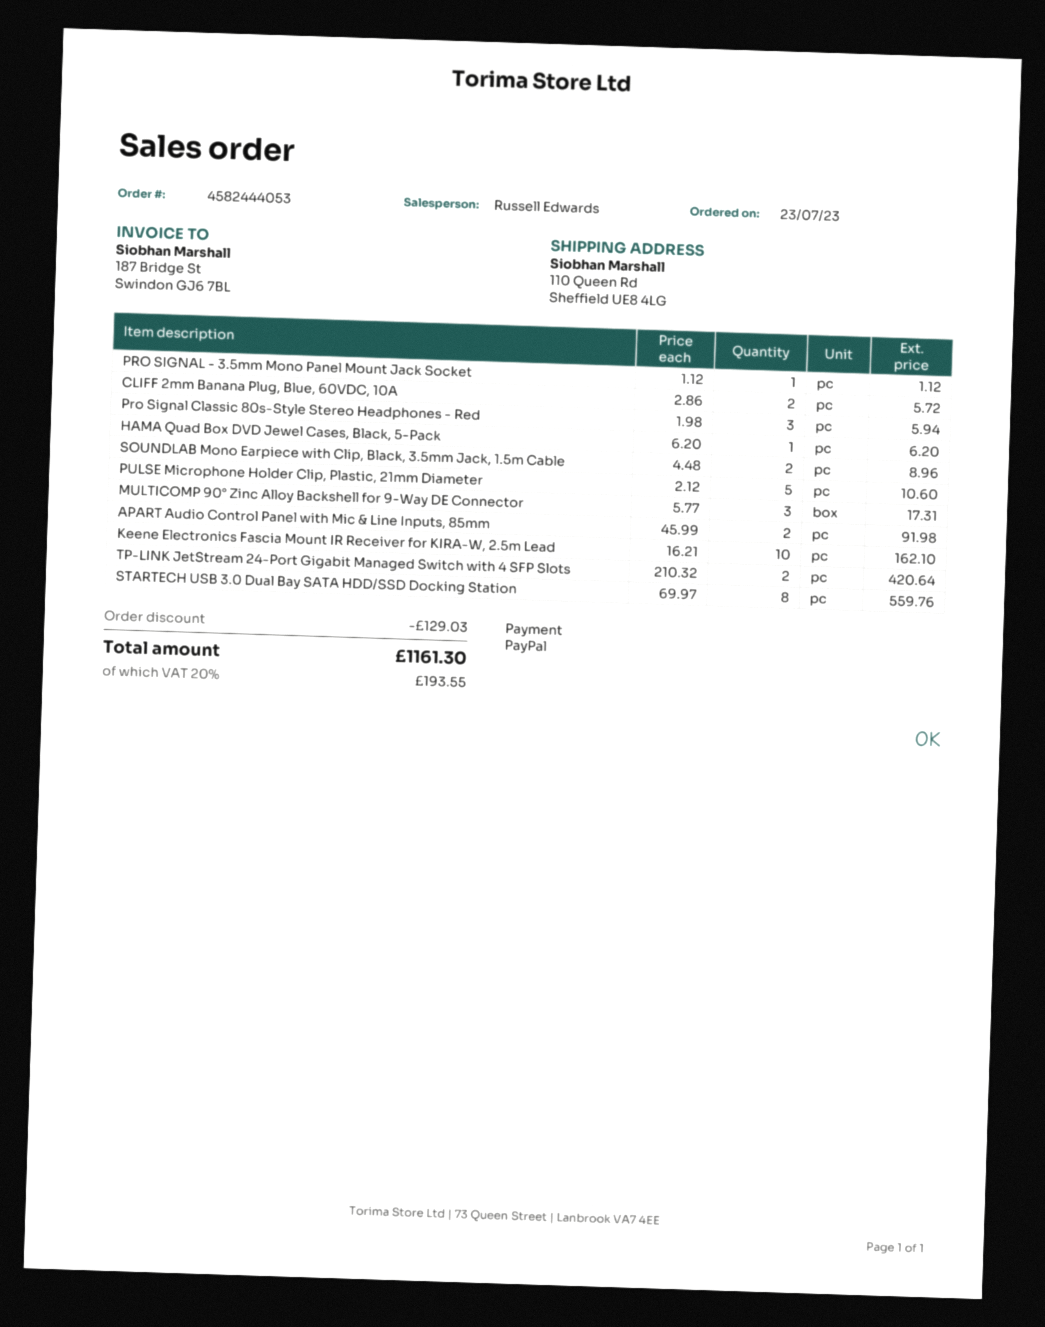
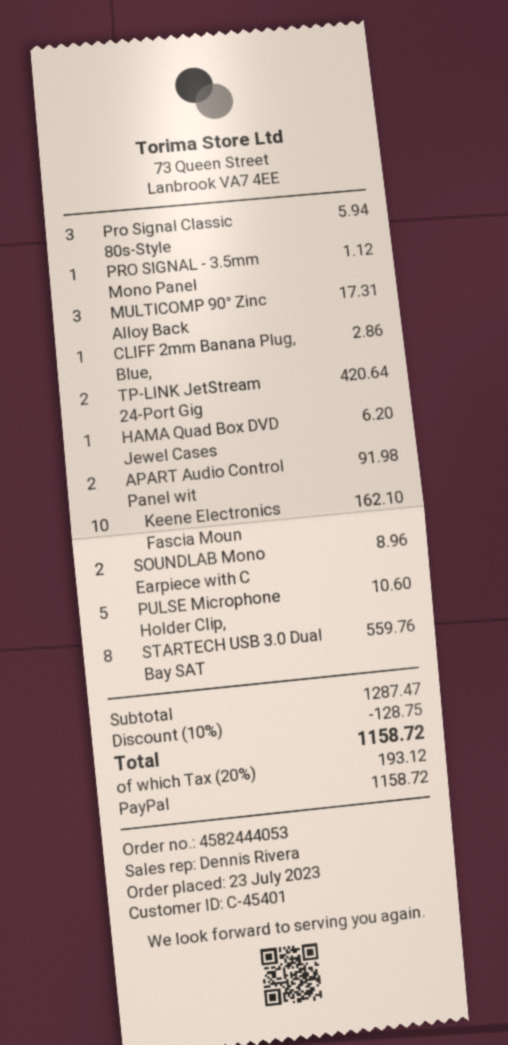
sales rep: Russell Edwards -> Dennis Rivera
CLIFF 2mm Banana Plug, Blue, 60VDC, 10A: 2 for 5.72 -> 1 for 2.86
discount: 129.03 -> 128.75
tax: 20% = 193.55 -> 20% = 193.12
total: 1161.30 -> 1158.72

